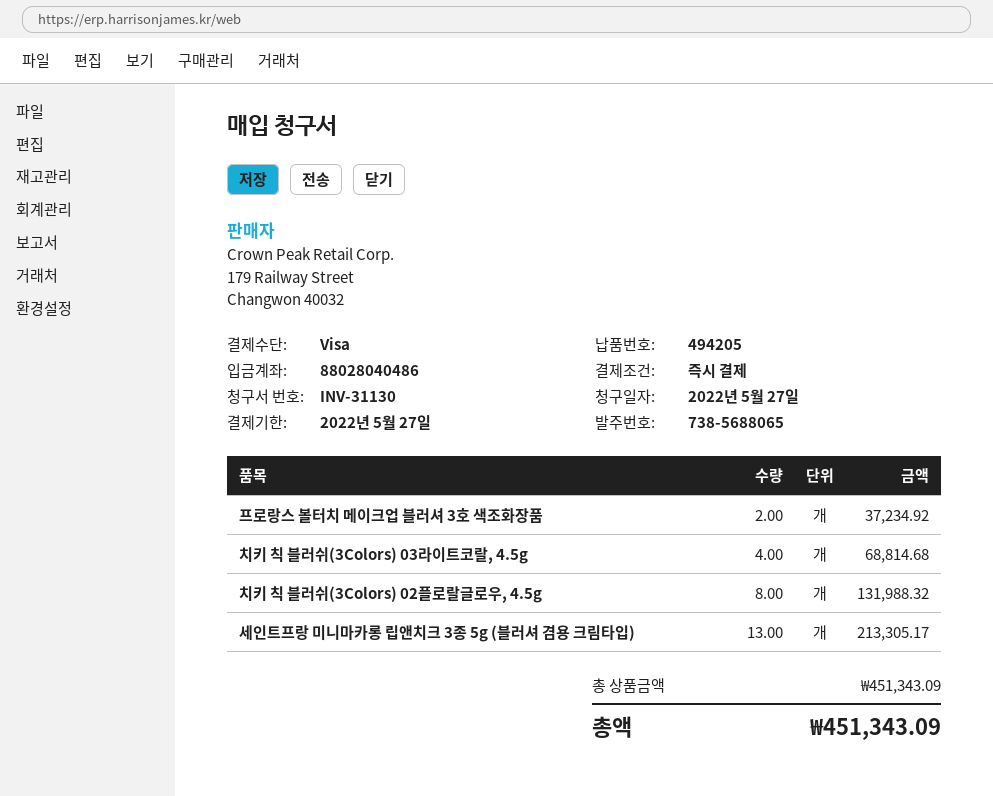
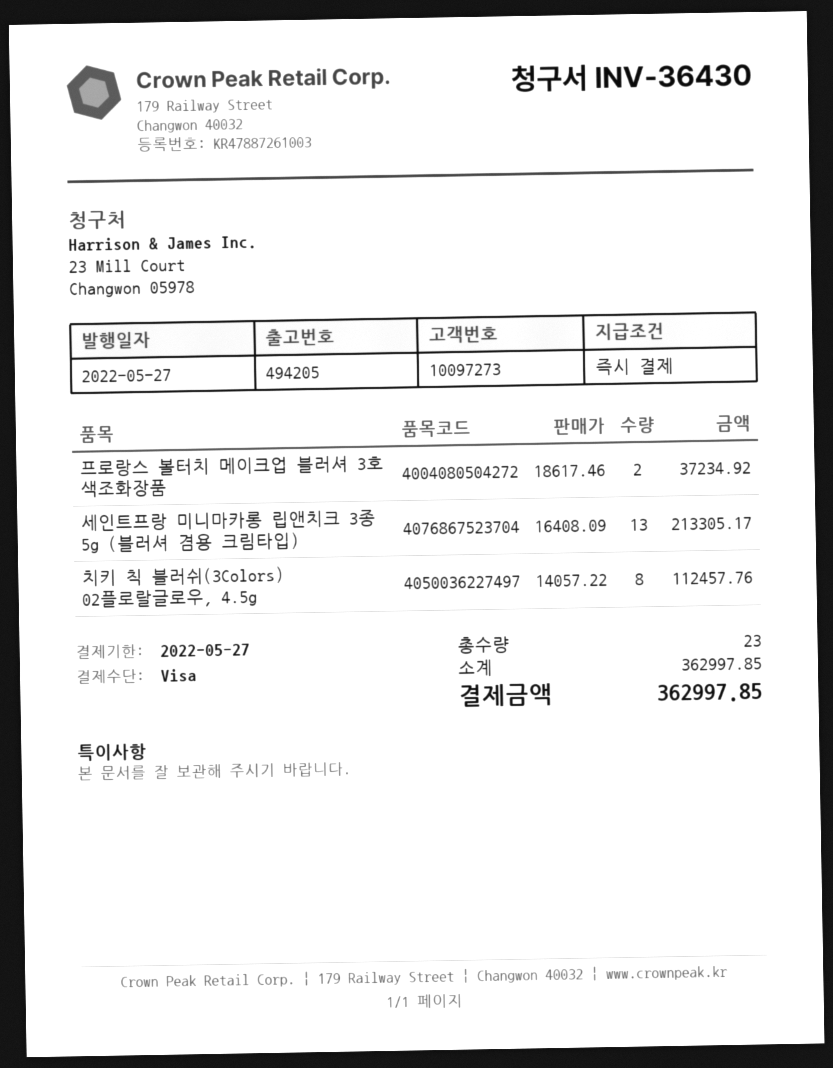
invoice number: INV-31130 -> INV-36430
치키 칙 블러쉬(3Colors) 03라이트코랄, 4.5g: 4 for 68814.68 -> none
치키 칙 블러쉬(3Colors) 02플로랄글로우, 4.5g: 8 for 131988.32 -> 8 for 112457.76
subtotal: 451343.09 -> 362997.85
total: 451343.09 -> 362997.85

